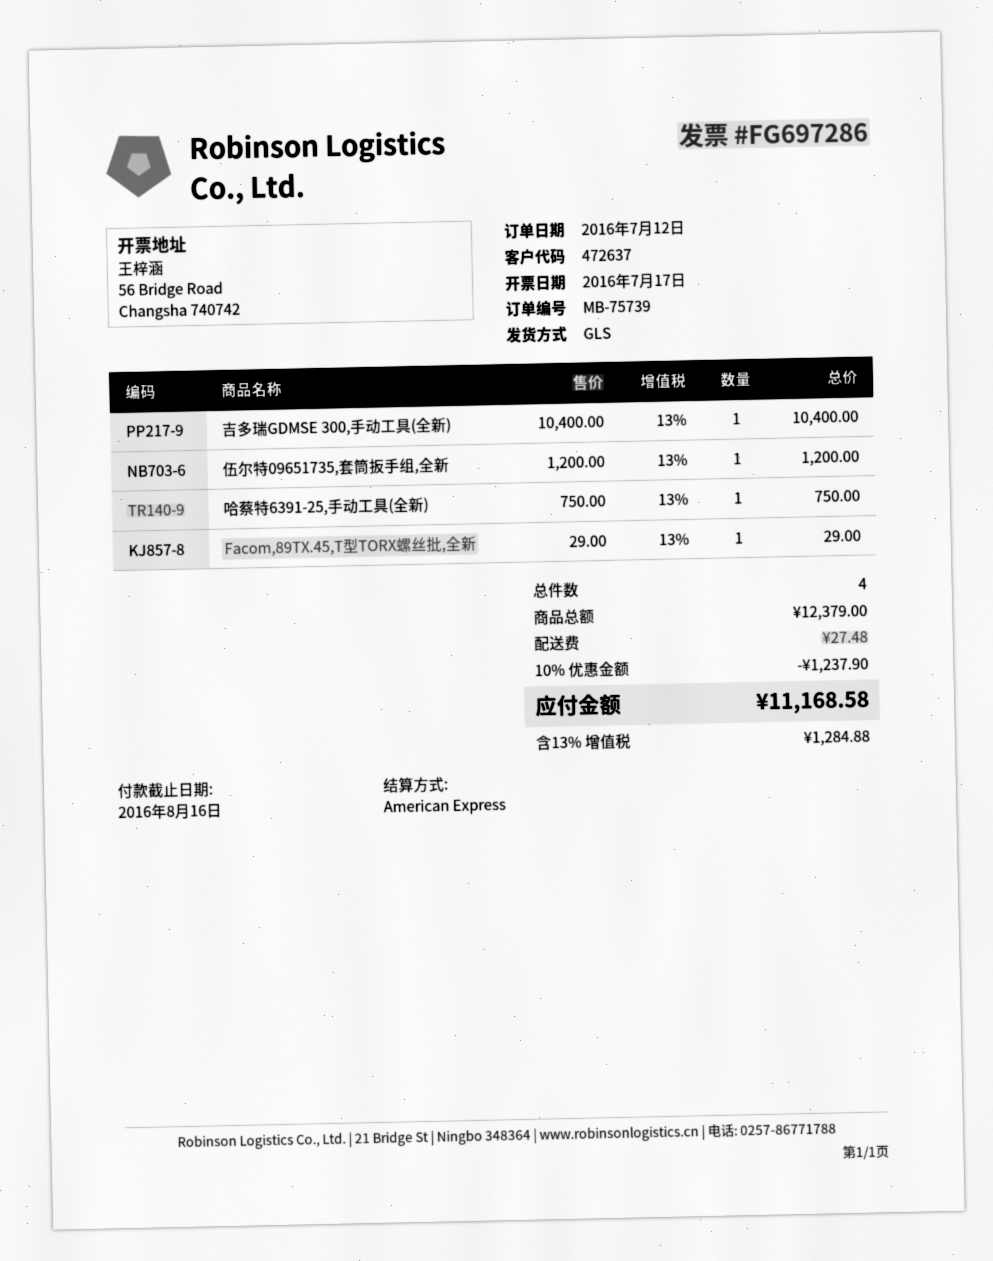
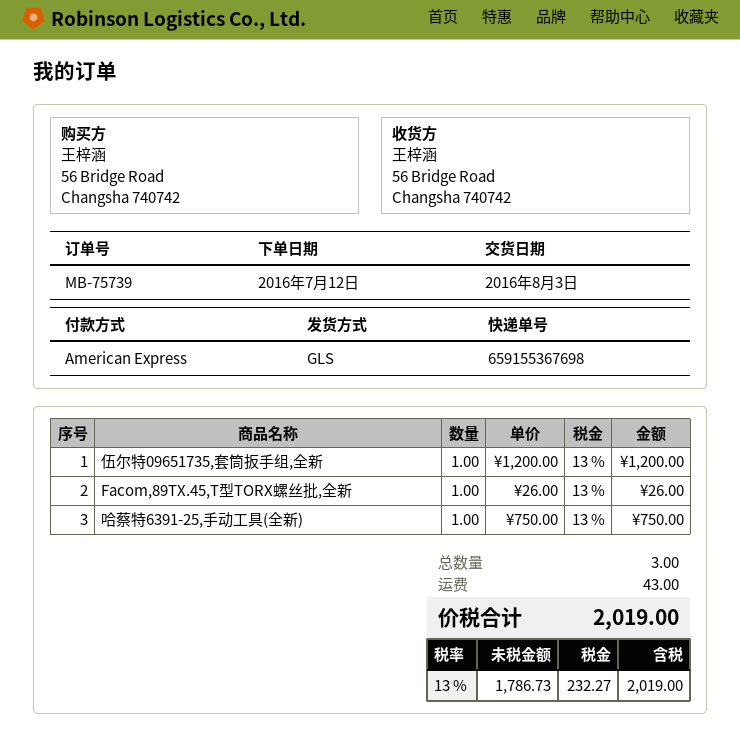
吉多瑞GDMSE 300,手动工具(全新): 1 x 10400.00 = 10400.00 -> none
Facom,89TX.45,T型TORX螺丝批,全新: 1 x 29.00 = 29.00 -> 1 x 26.00 = 26.00
total quantity: 4 -> 3
discount: 10% = 1237.90 -> none
shipping: 27.48 -> 43.00
tax: 13% = 1284.88 -> 13% = 232.27
total: 11168.58 -> 2019.00

